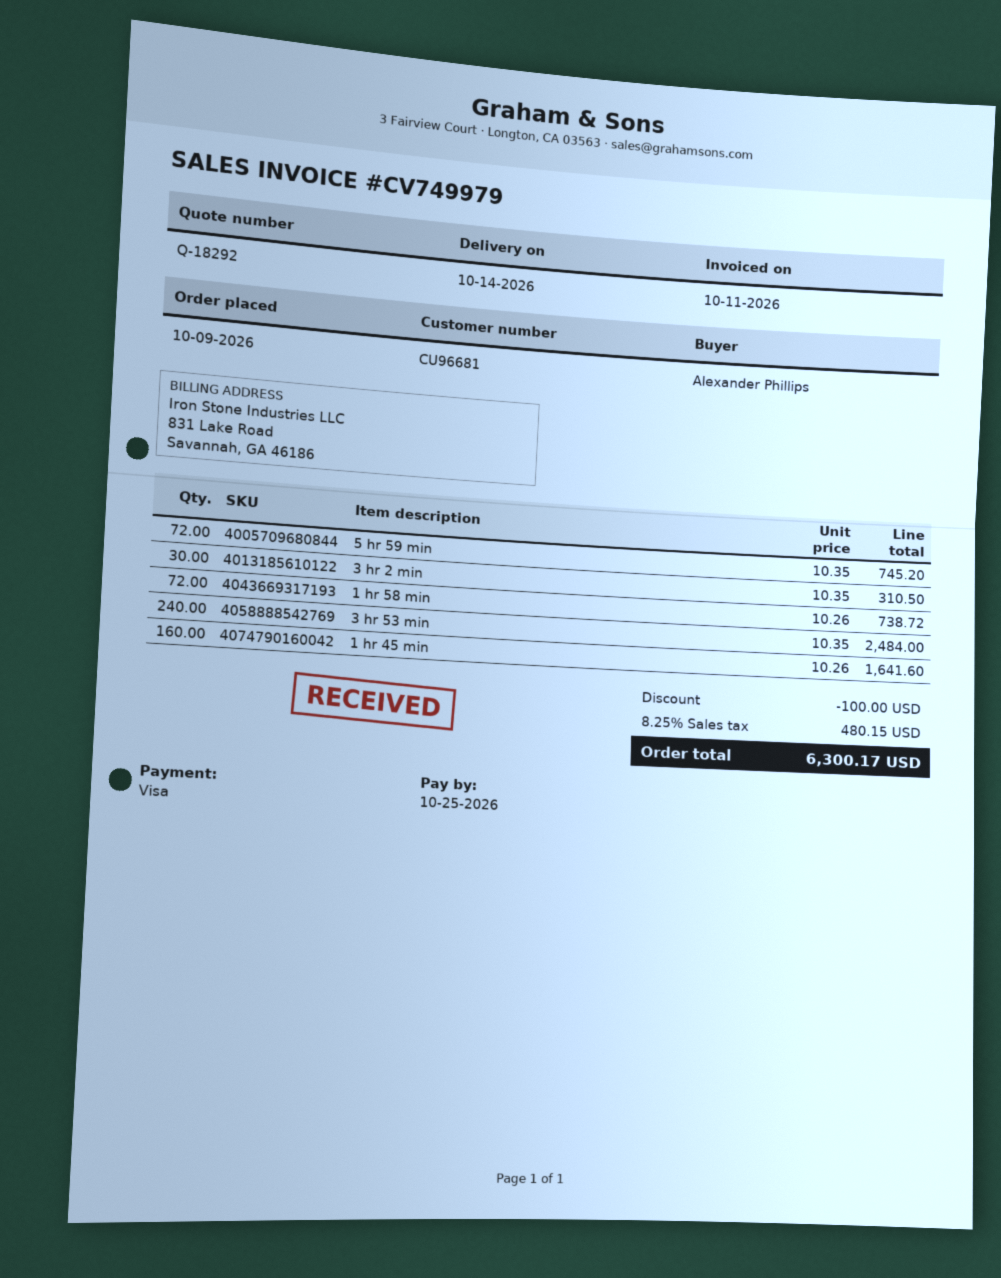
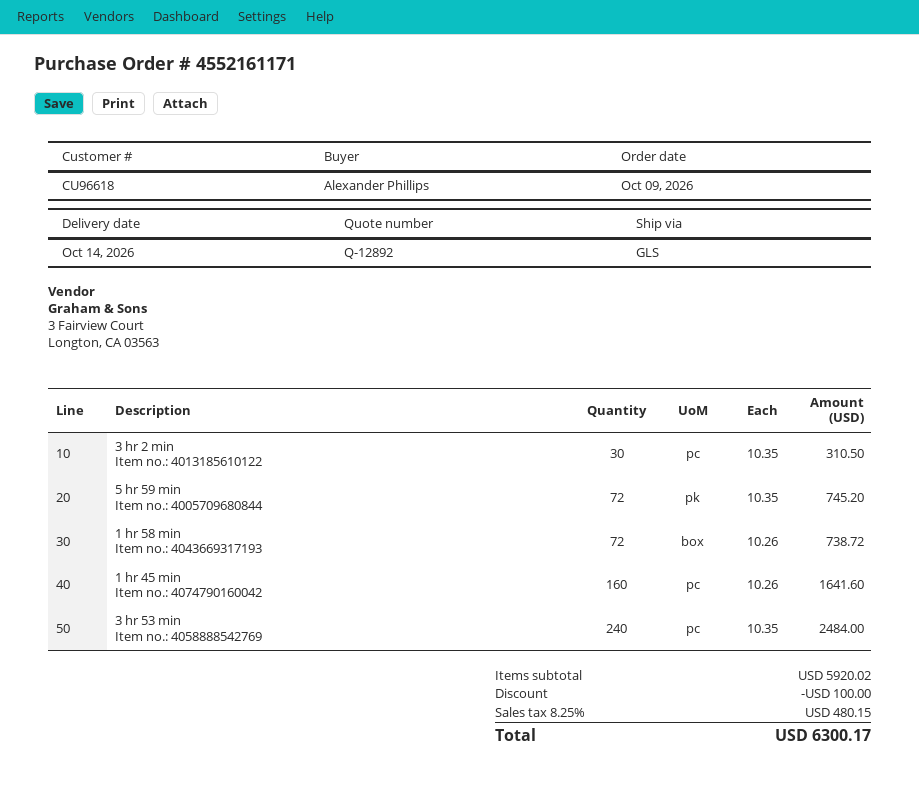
quote number: Q-18292 -> Q-12892
customer number: CU96681 -> CU96618

